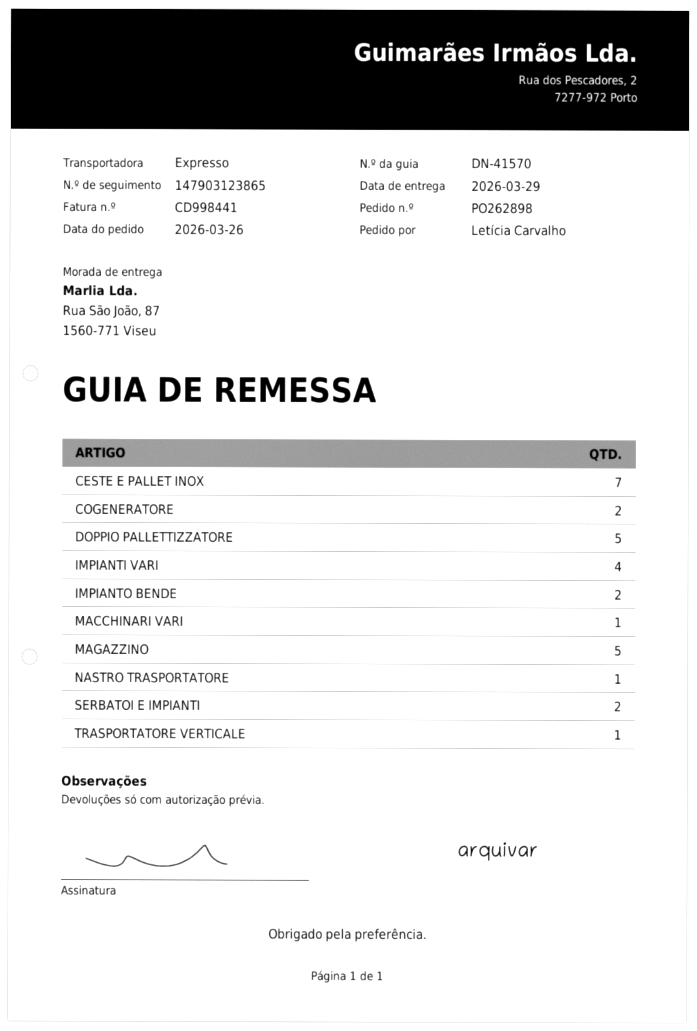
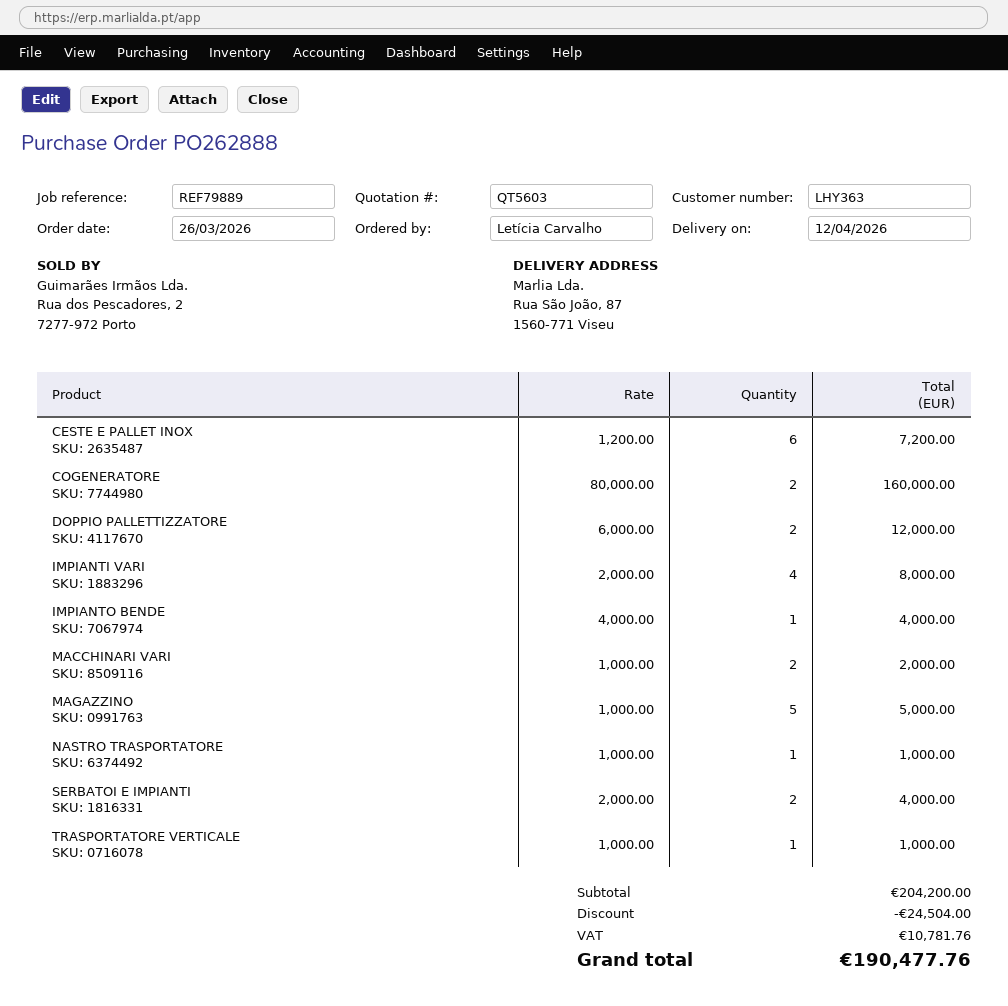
order number: PO262898 -> PO262888
delivery date: 2026-03-29 -> 2026-04-12
CESTE E PALLET INOX: 7 -> 6
DOPPIO PALLETTIZZATORE: 5 -> 2
IMPIANTO BENDE: 2 -> 1
MACCHINARI VARI: 1 -> 2

